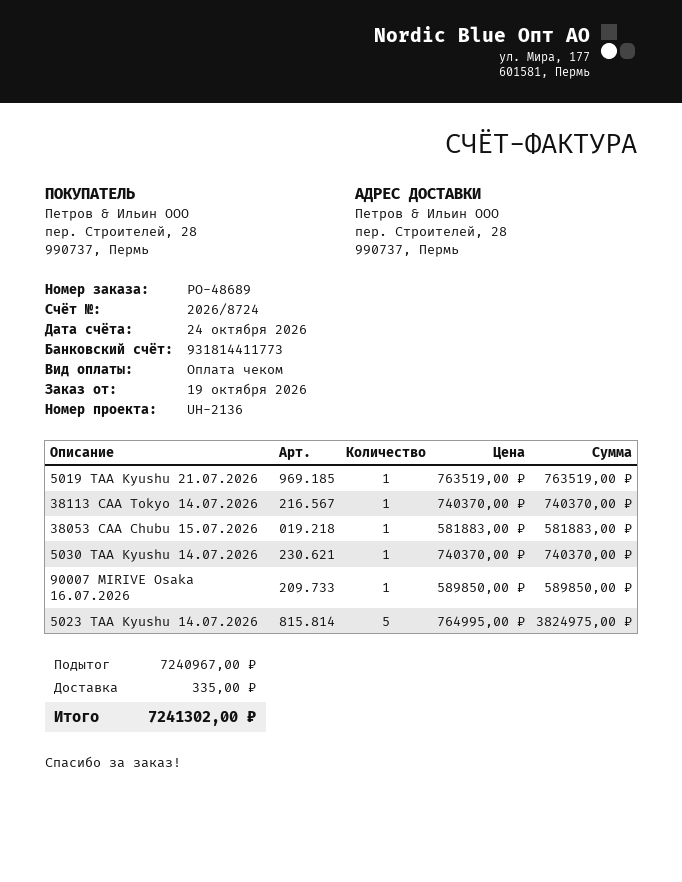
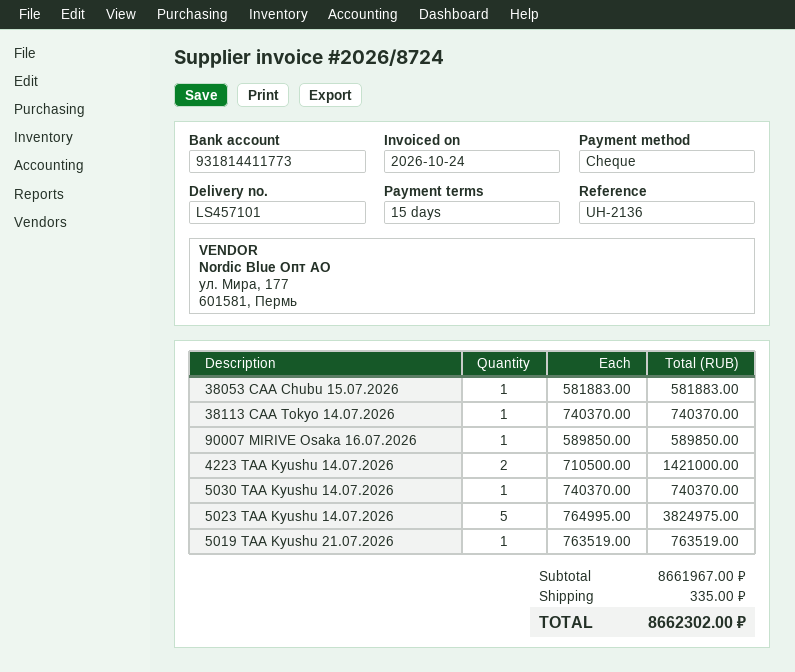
4223 TAA Kyushu 14.07.2026: none -> 2 x 710500.00 = 1421000.00
subtotal: 7240967.00 -> 8661967.00
total: 7241302.00 -> 8662302.00

